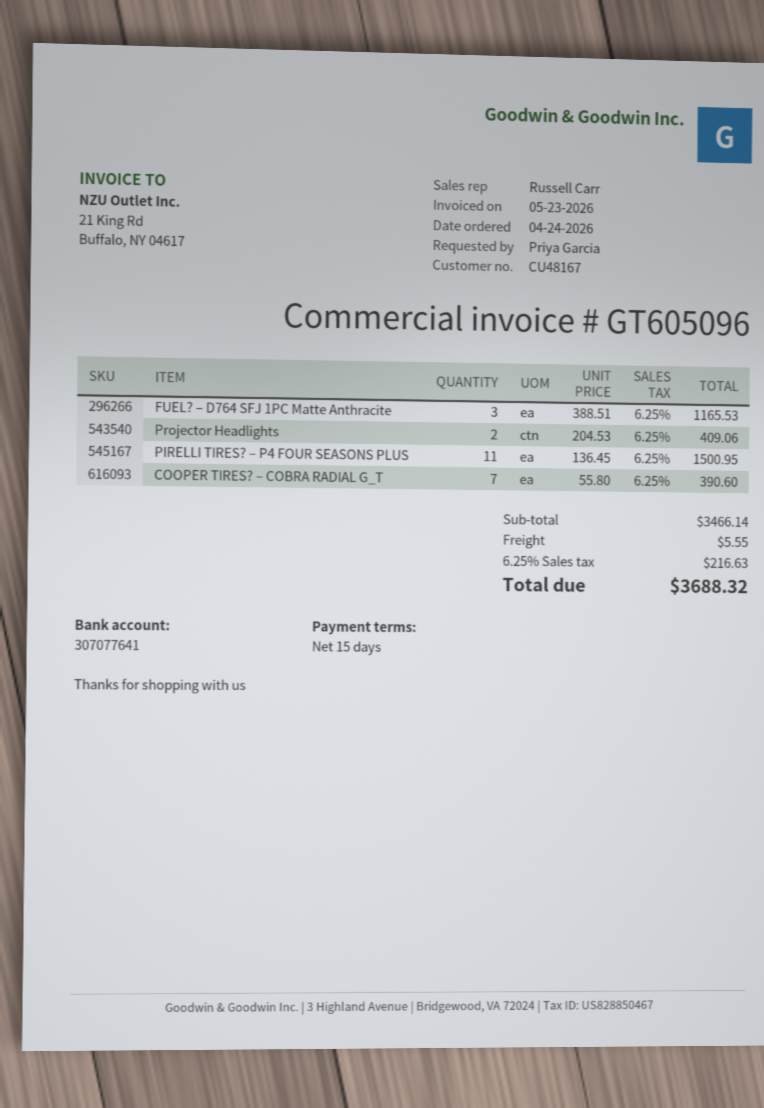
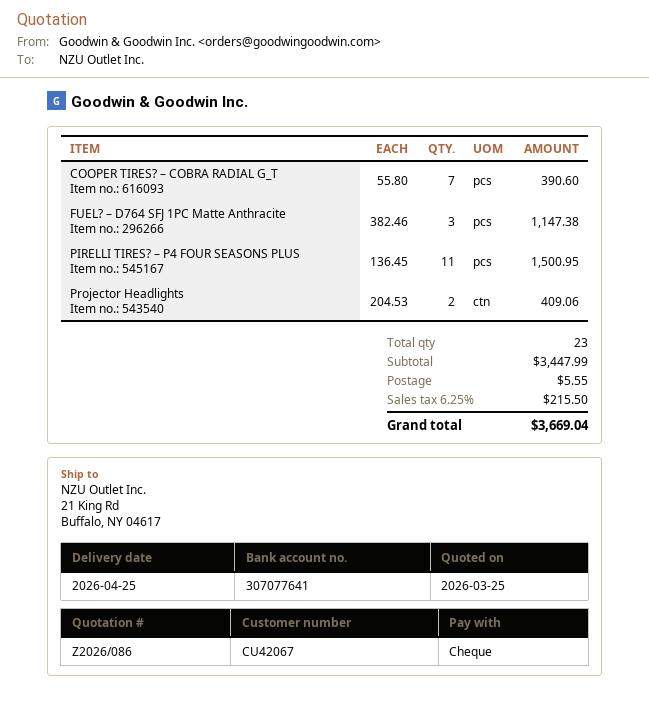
customer number: CU48167 -> CU42067
FUEL? – D764 SFJ 1PC Matte Anthracite: 3 x 388.51 = 1165.53 -> 3 x 382.46 = 1147.38
subtotal: 3466.14 -> 3447.99
tax: 6.25% = 216.63 -> 6.25% = 215.50
total: 3688.32 -> 3669.04

